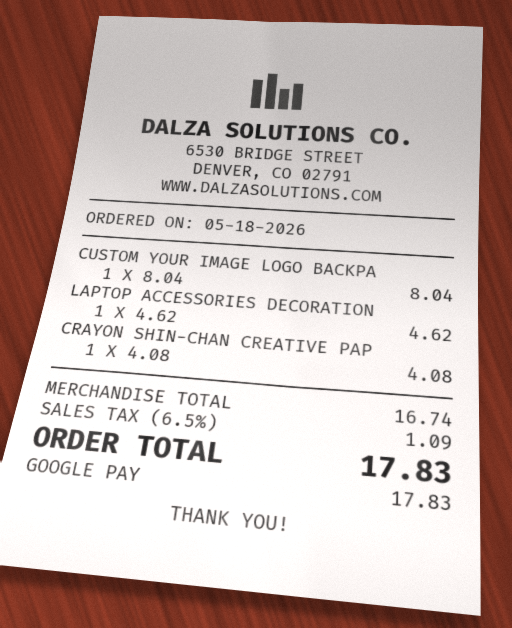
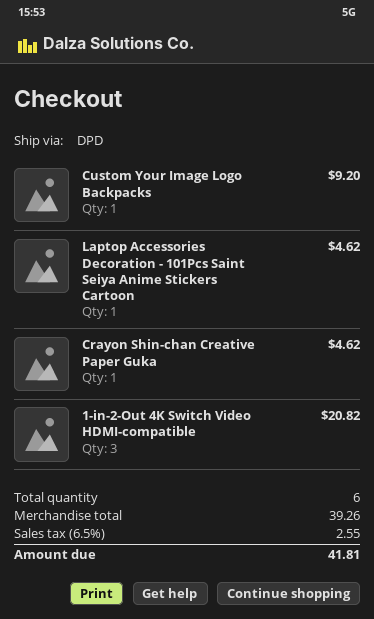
CUSTOM YOUR IMAGE LOGO BACKPA: 1 for 8.04 -> 1 for 9.20
CRAYON SHIN-CHAN CREATIVE PAP: 1 for 4.08 -> 1 for 4.62
1-in-2-Out 4K Switch Video HDMI-compatible: none -> 3 for 20.82
subtotal: 16.74 -> 39.26
tax: 6.5% = 1.09 -> 6.5% = 2.55
total: 17.83 -> 41.81

